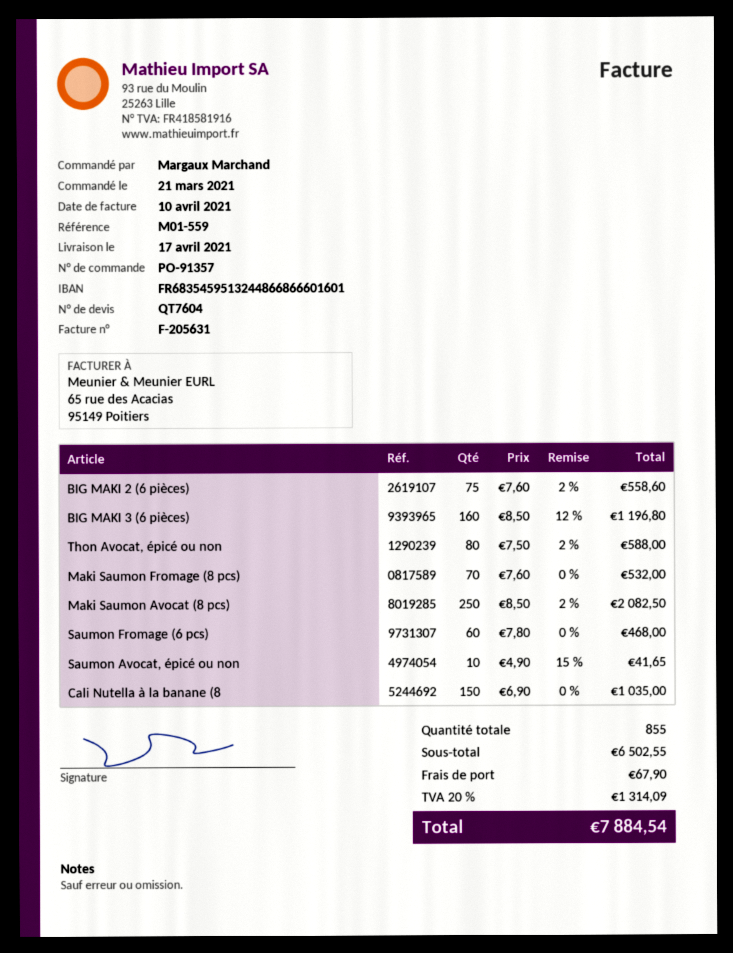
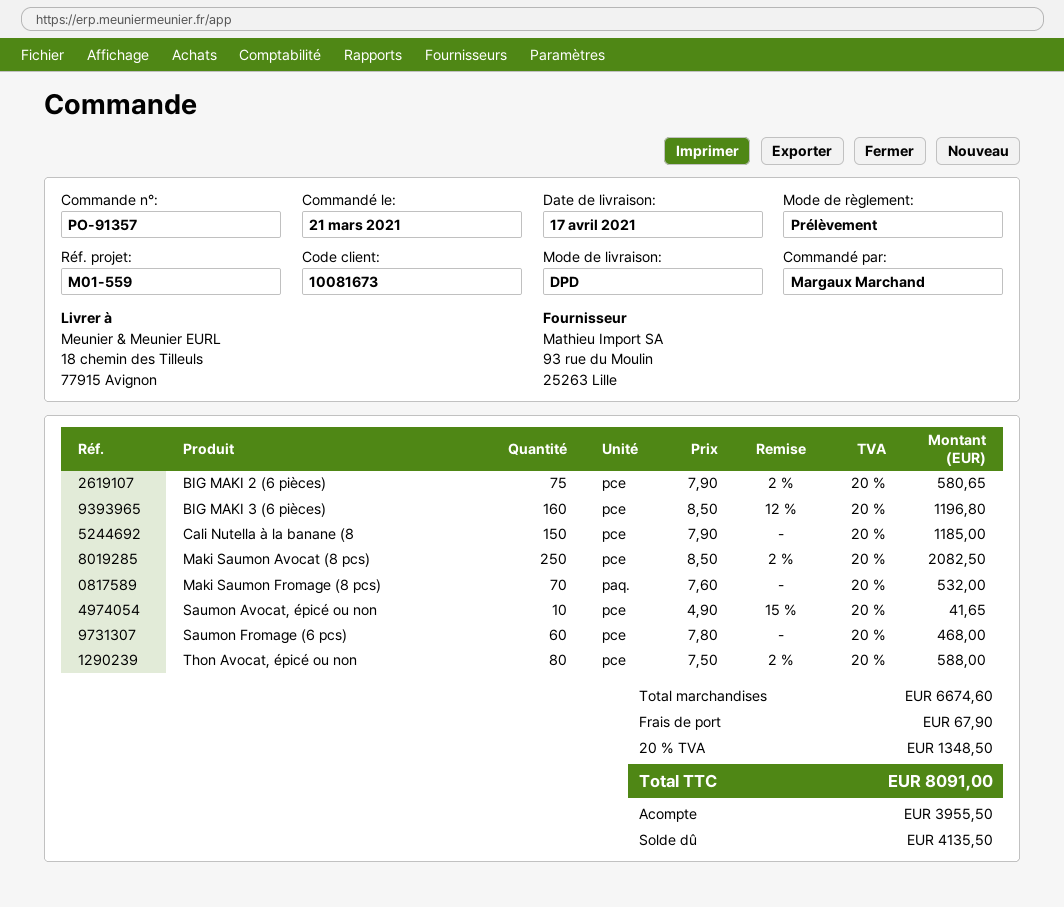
BIG MAKI 2 (6 pièces): 75 x 7.60 - 2% = 558.60 -> 75 x 7.90 - 2% = 580.65
Cali Nutella à la banane (8: 150 x 6.90 = 1035.00 -> 150 x 7.90 = 1185.00
subtotal: 6502.55 -> 6674.60
tax: 20% = 1314.09 -> 20% = 1348.50
total: 7884.54 -> 8091.00

